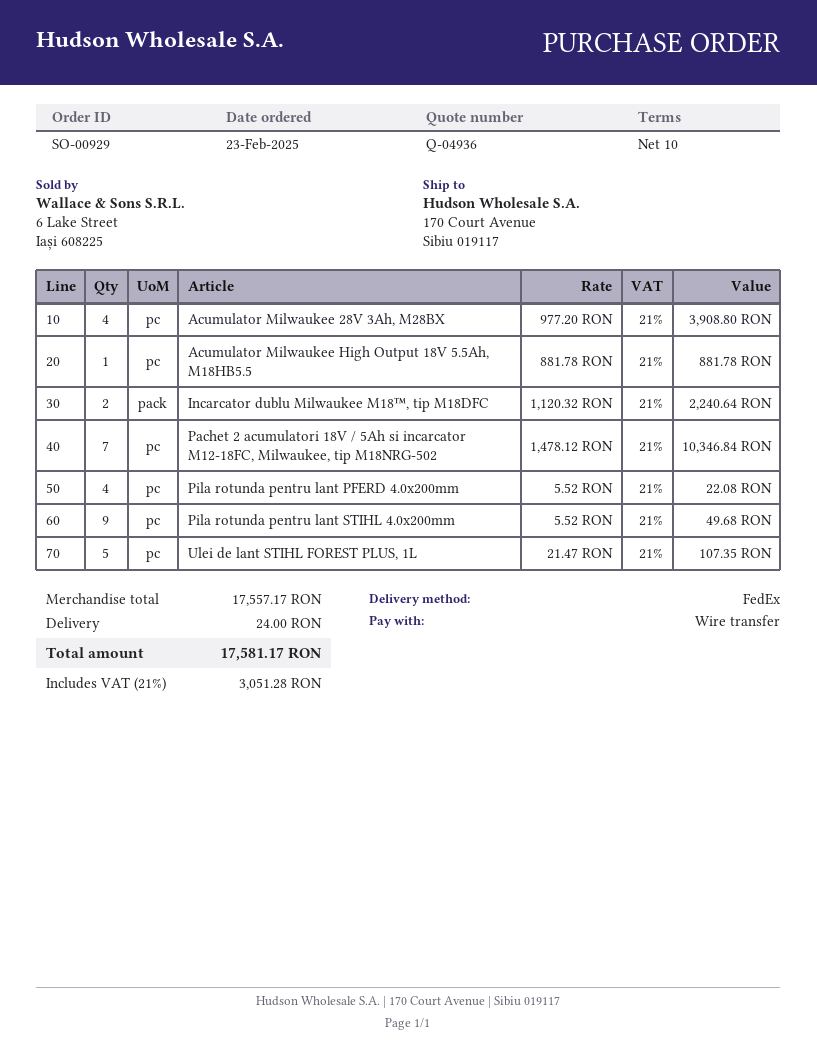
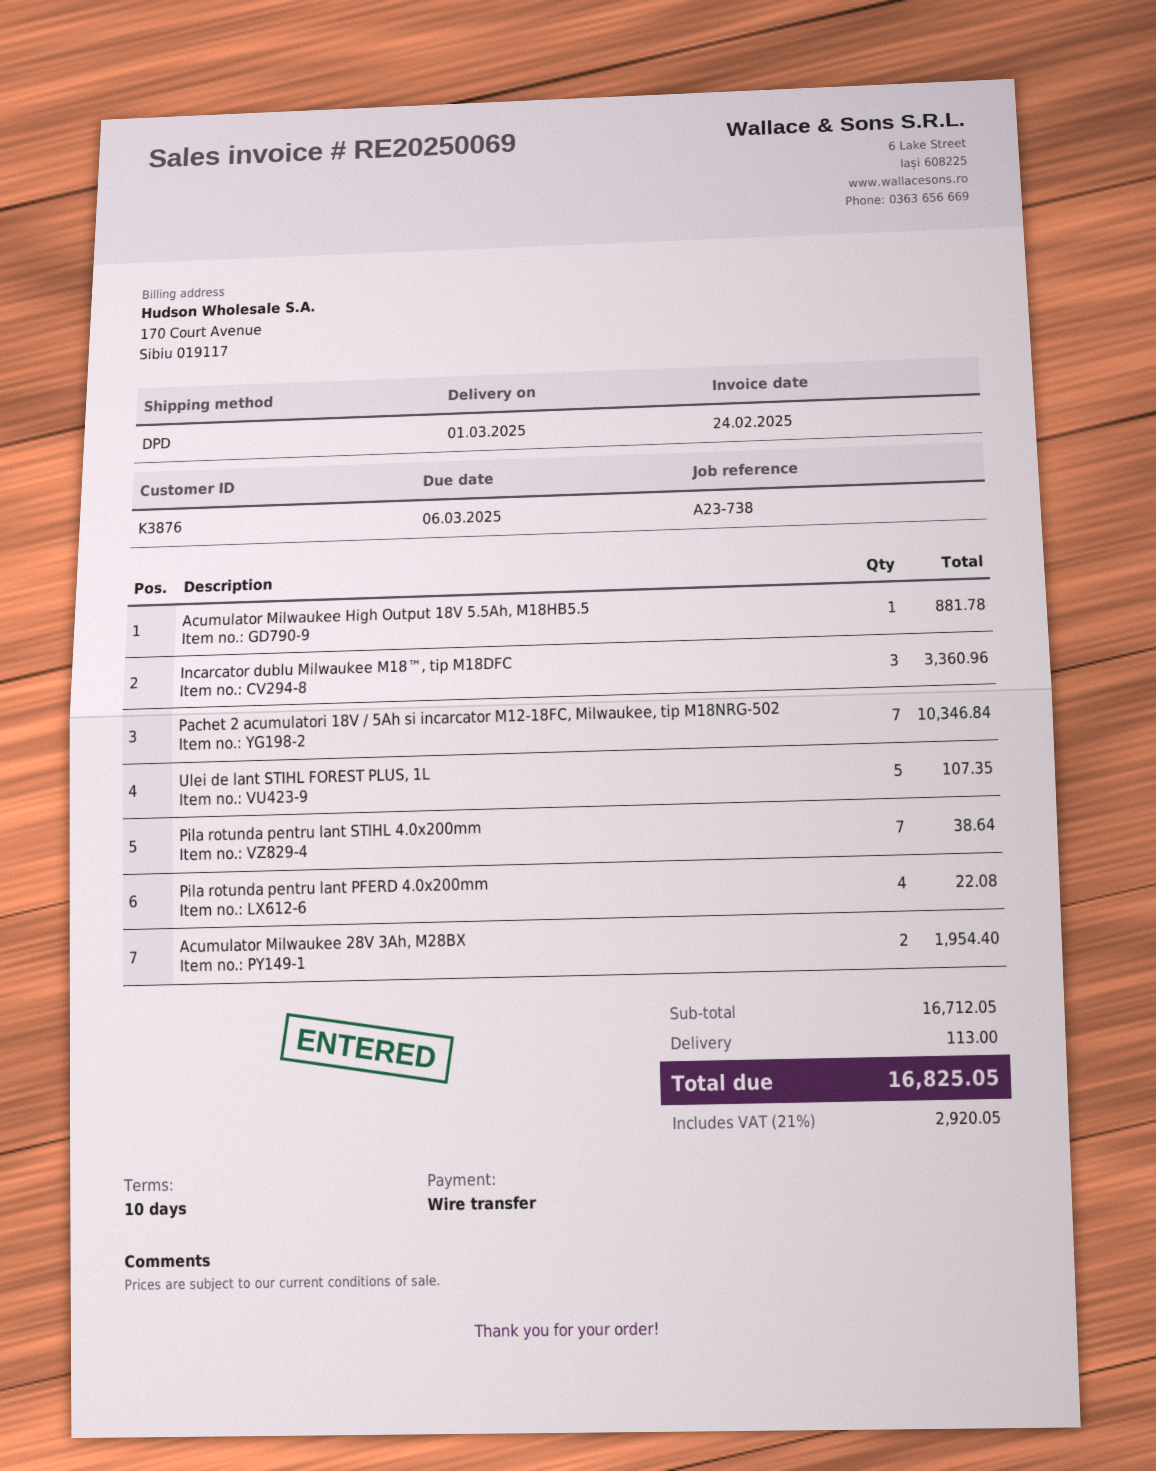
shipping method: FedEx -> DPD
Acumulator Milwaukee 28V 3Ah, M28BX: 4 for 3908.80 -> 2 for 1954.40
Incarcator dublu Milwaukee M18™, tip M18DFC: 2 for 2240.64 -> 3 for 3360.96
Pila rotunda pentru lant STIHL 4.0x200mm: 9 for 49.68 -> 7 for 38.64
subtotal: 17557.17 -> 16712.05
shipping: 24.00 -> 113.00
tax: 21% = 3051.28 -> 21% = 2920.05
total: 17581.17 -> 16825.05

